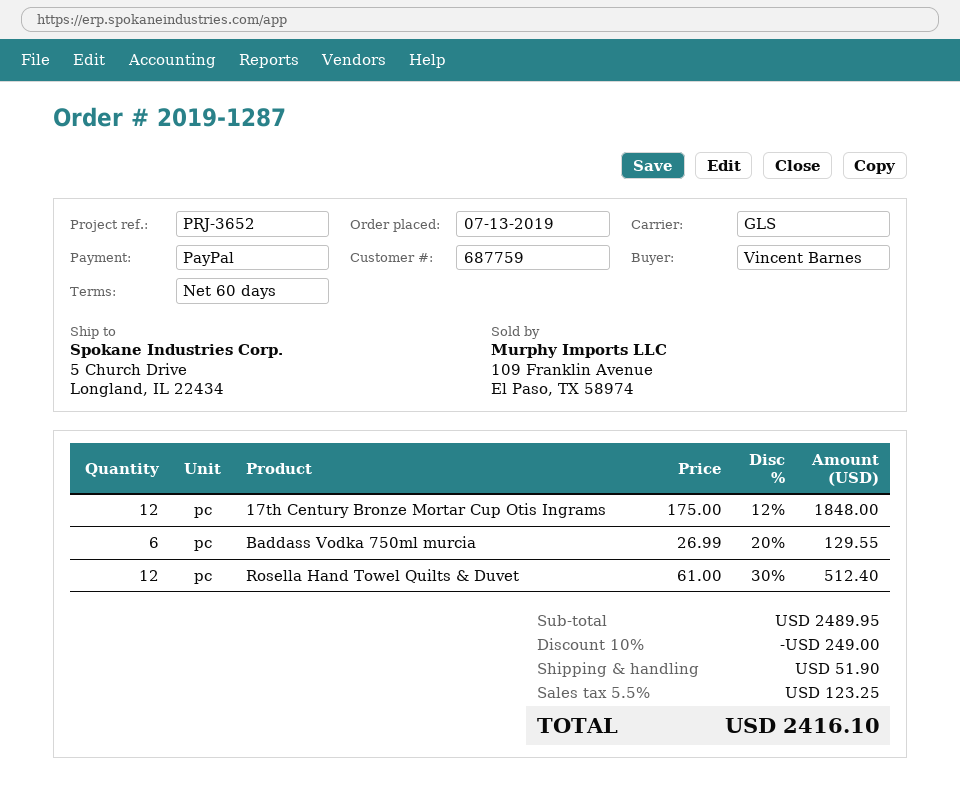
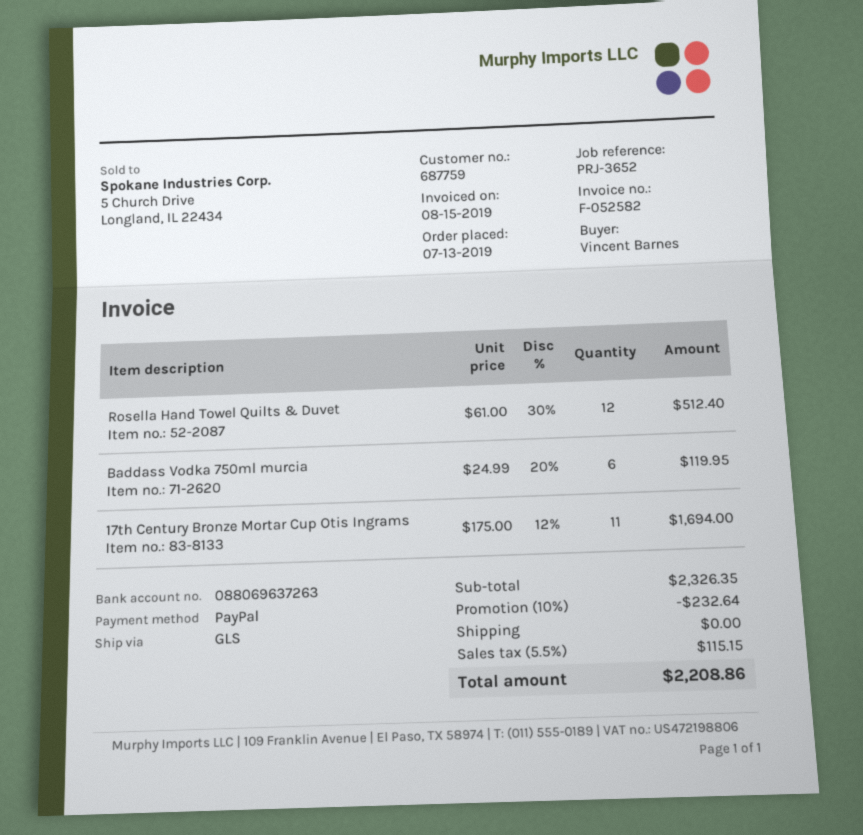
17th Century Bronze Mortar Cup Otis Ingrams: 12 x 175.00 - 12% = 1848.00 -> 11 x 175.00 - 12% = 1694.00
Baddass Vodka 750ml murcia: 6 x 26.99 - 20% = 129.55 -> 6 x 24.99 - 20% = 119.95
subtotal: 2489.95 -> 2326.35
discount: 10% = 249.00 -> 10% = 232.64
shipping: 51.90 -> 0.00
tax: 5.5% = 123.25 -> 5.5% = 115.15
total: 2416.10 -> 2208.86

